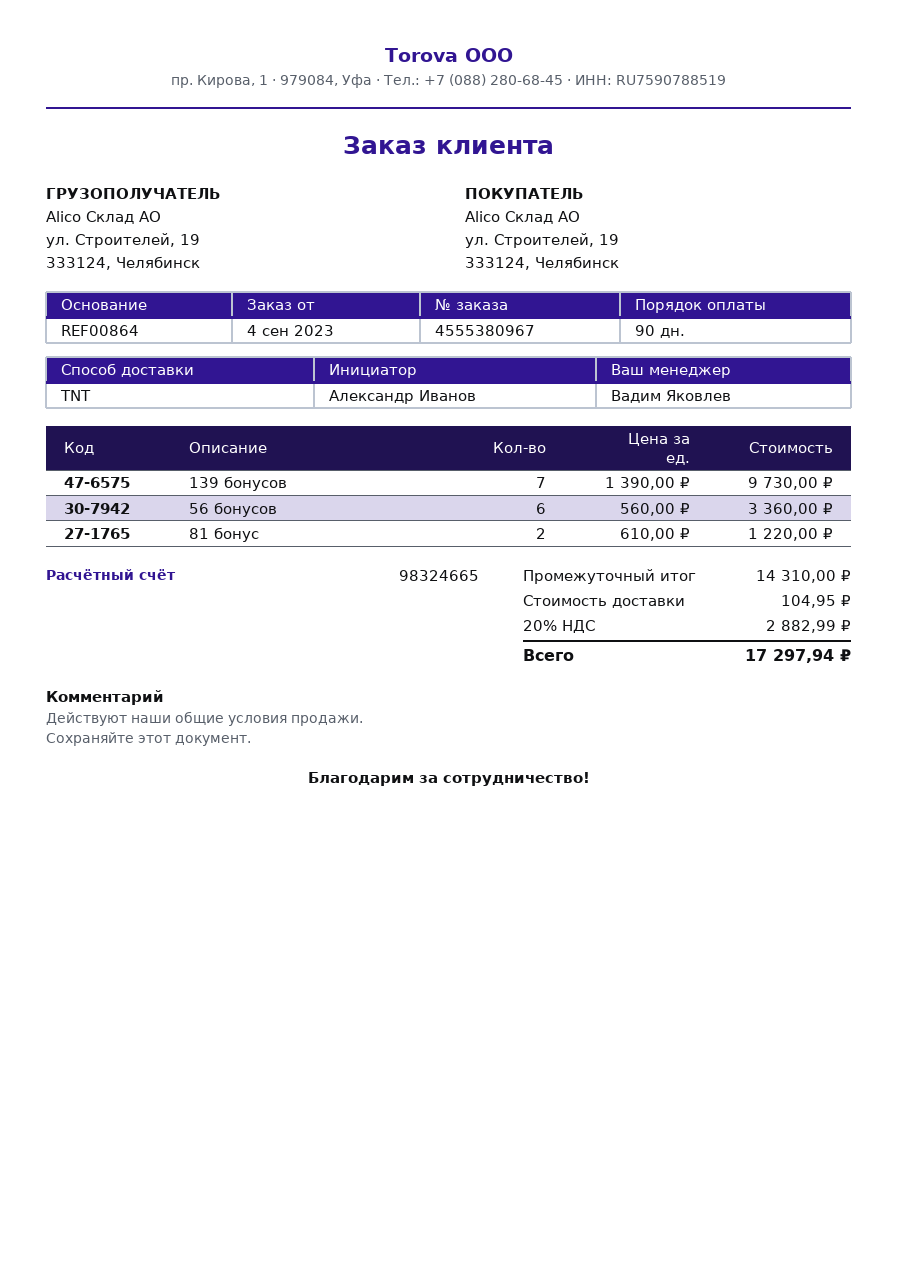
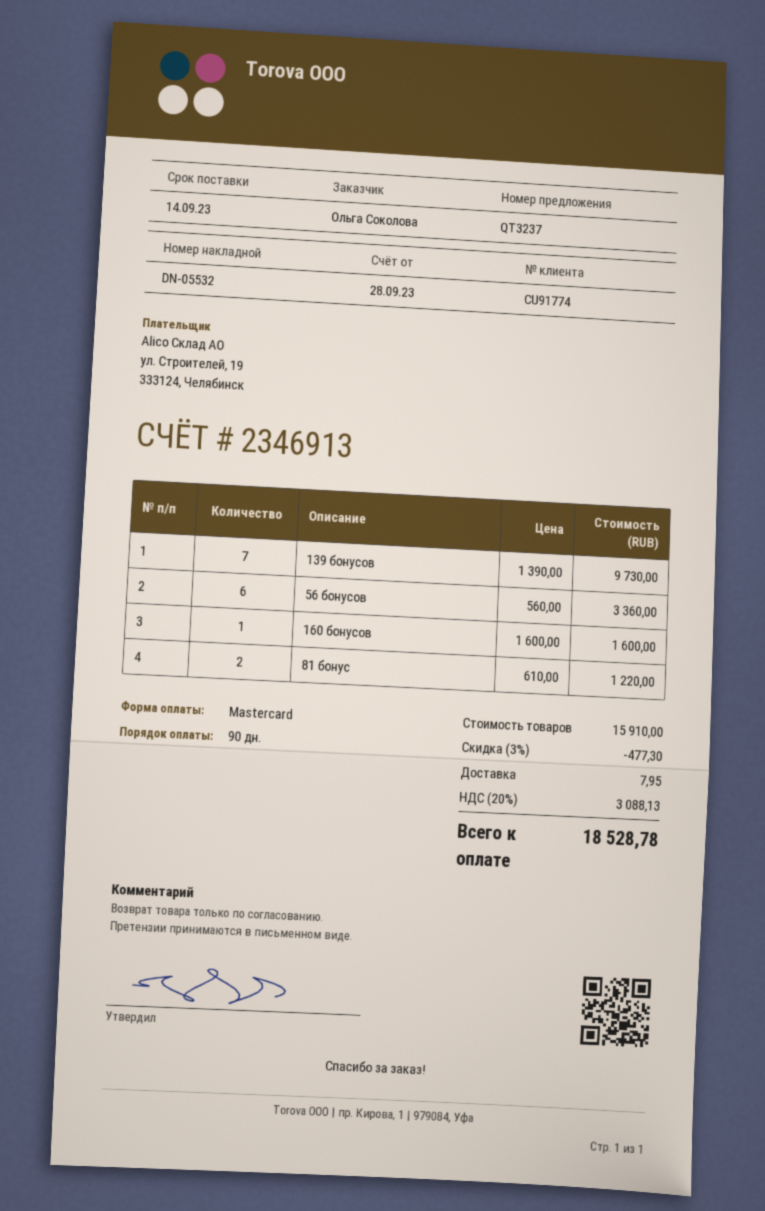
ordered by: Александр Иванов -> Ольга Соколова
160 бонусов: none -> 1 x 1600.00 = 1600.00
subtotal: 14310.00 -> 15910.00
discount: none -> 3% = 477.30
shipping: 104.95 -> 7.95
tax: 20% = 2882.99 -> 20% = 3088.13
total: 17297.94 -> 18528.78

